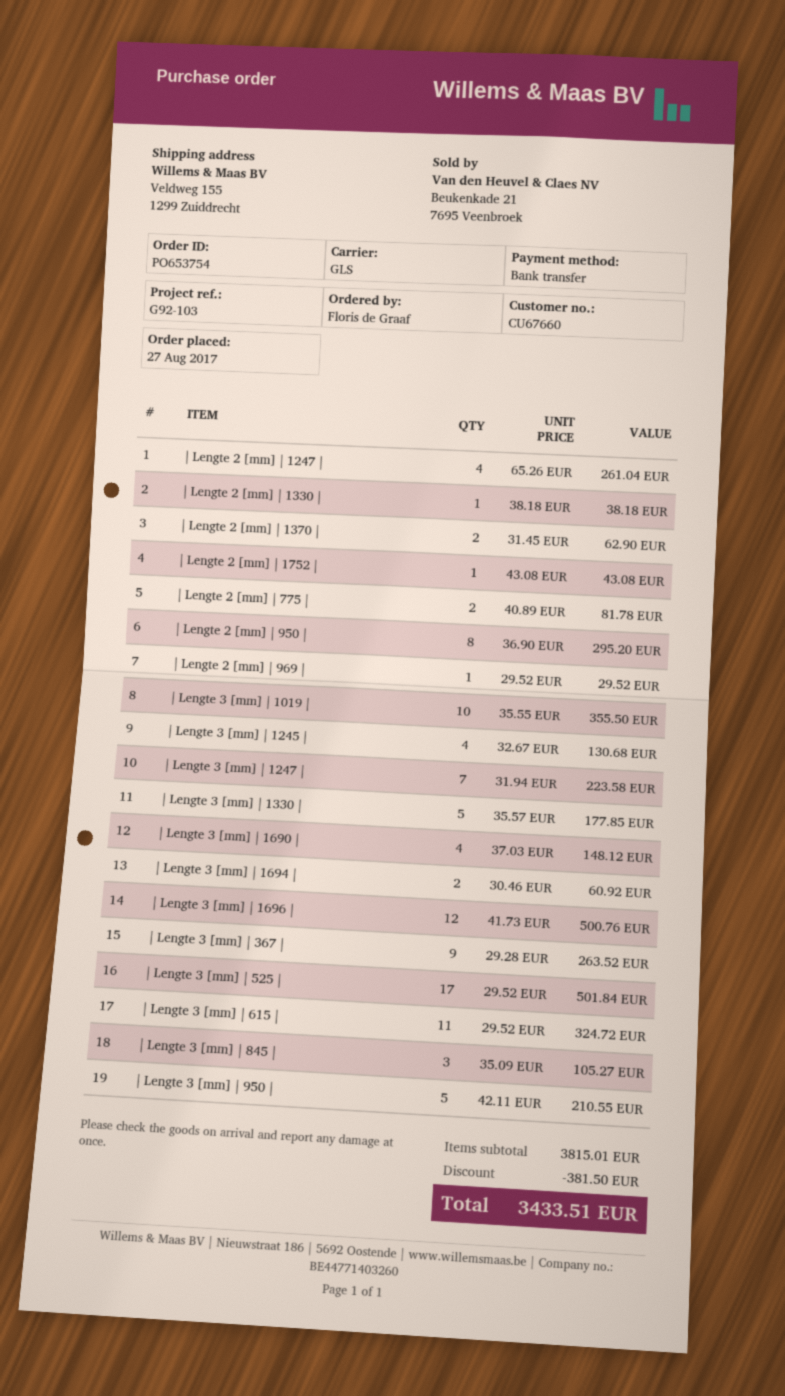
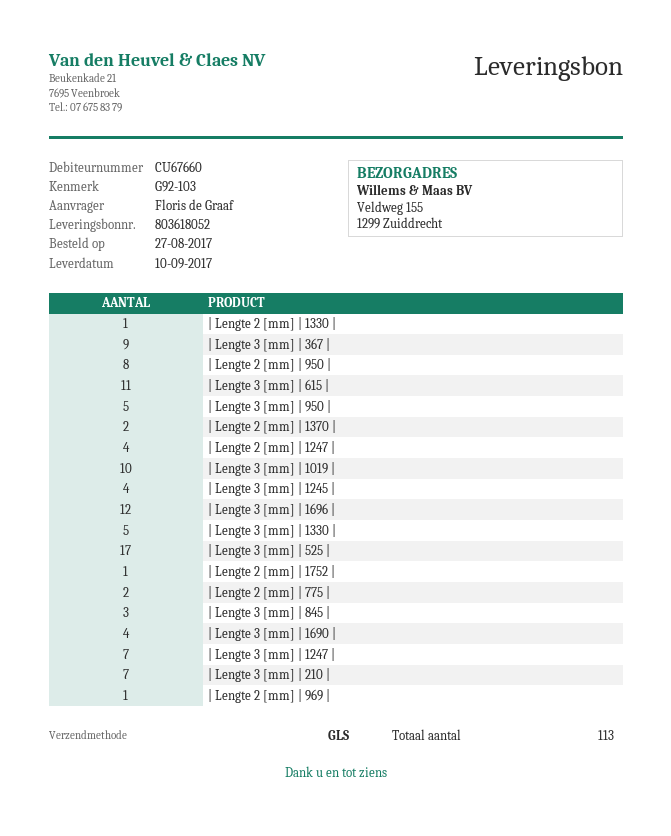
| Lengte 3 [mm] | 1694 |: 2 -> none
| Lengte 3 [mm] | 210 |: none -> 7

